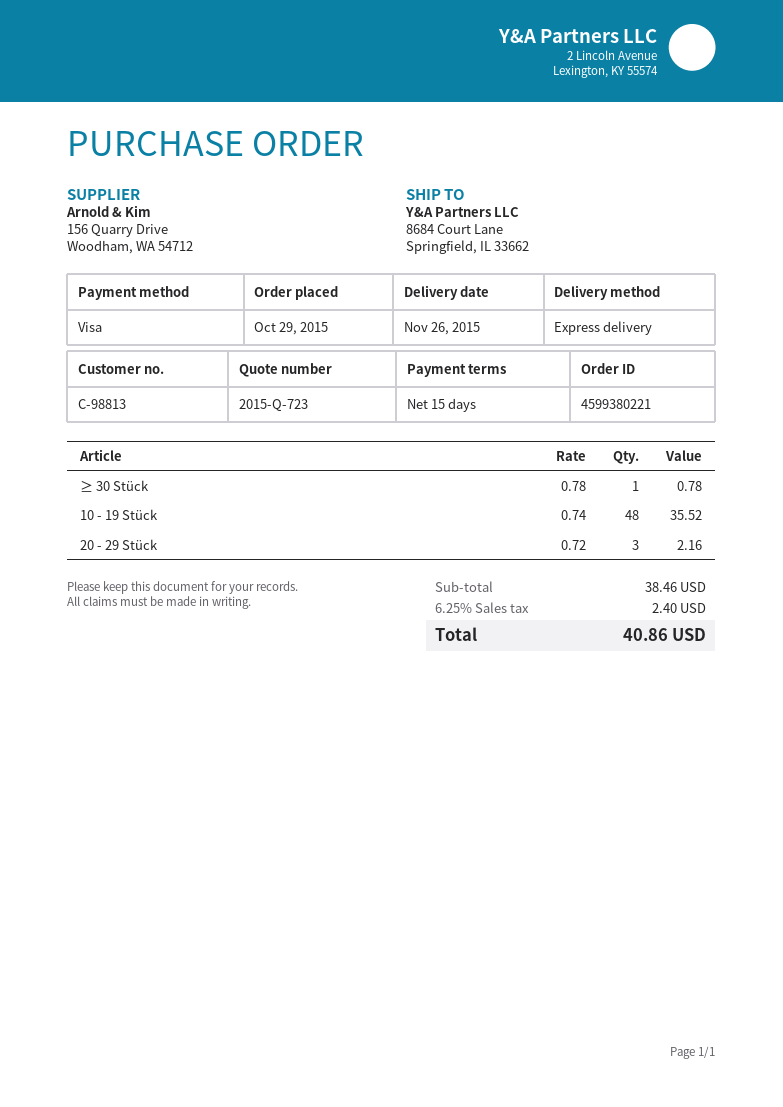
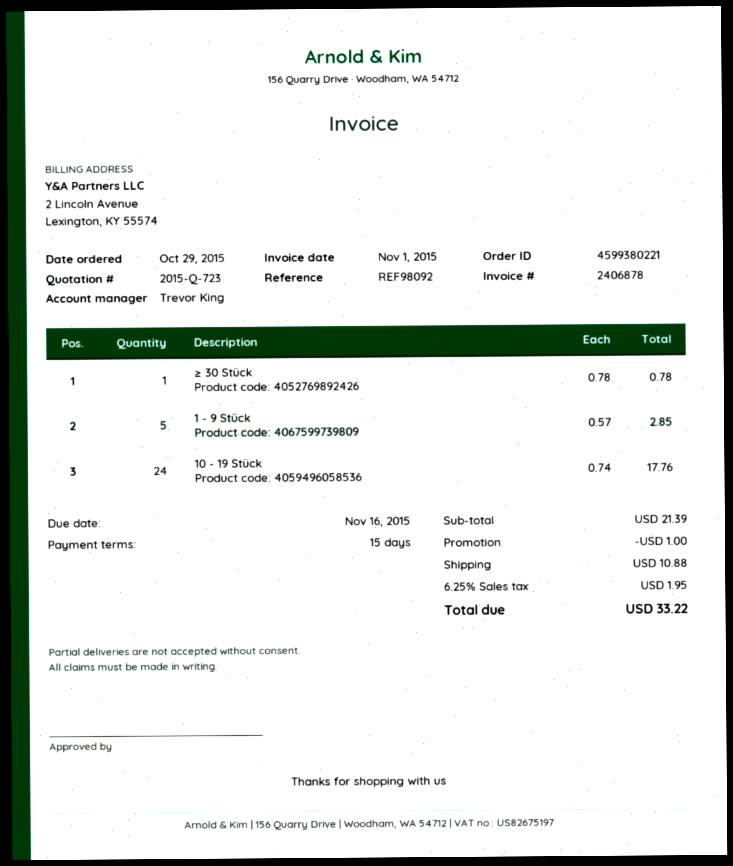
10 - 19 Stück: 48 x 0.74 = 35.52 -> 24 x 0.74 = 17.76
20 - 29 Stück: 3 x 0.72 = 2.16 -> none
1 - 9 Stück: none -> 5 x 0.57 = 2.85
subtotal: 38.46 -> 21.39
discount: none -> 1.00
shipping: none -> 10.88
tax: 6.25% = 2.40 -> 6.25% = 1.95
total: 40.86 -> 33.22

